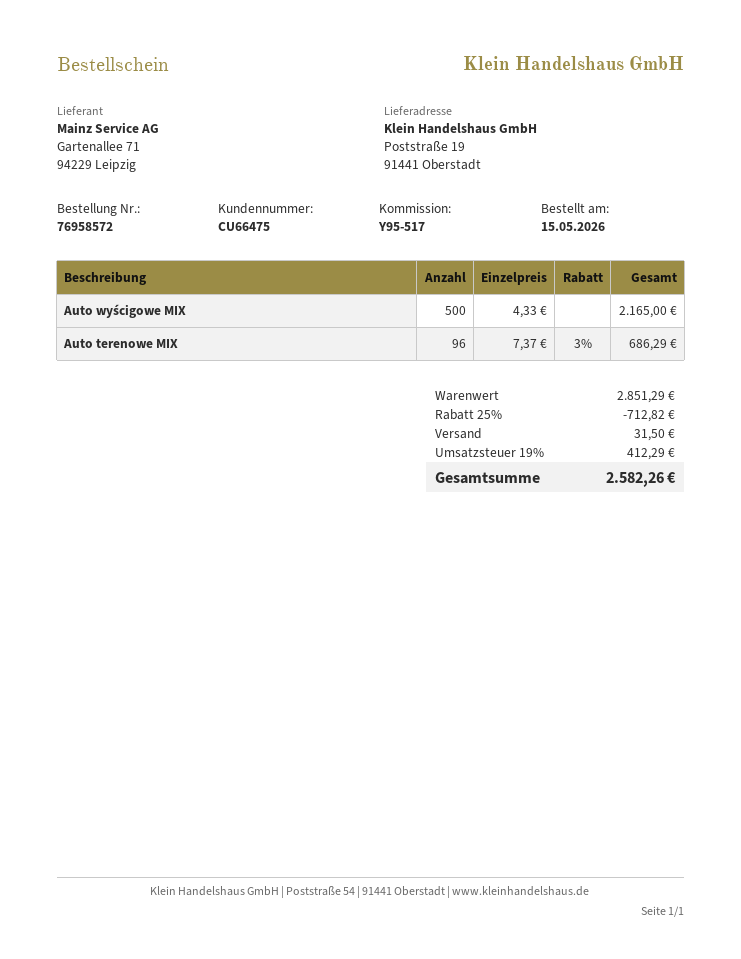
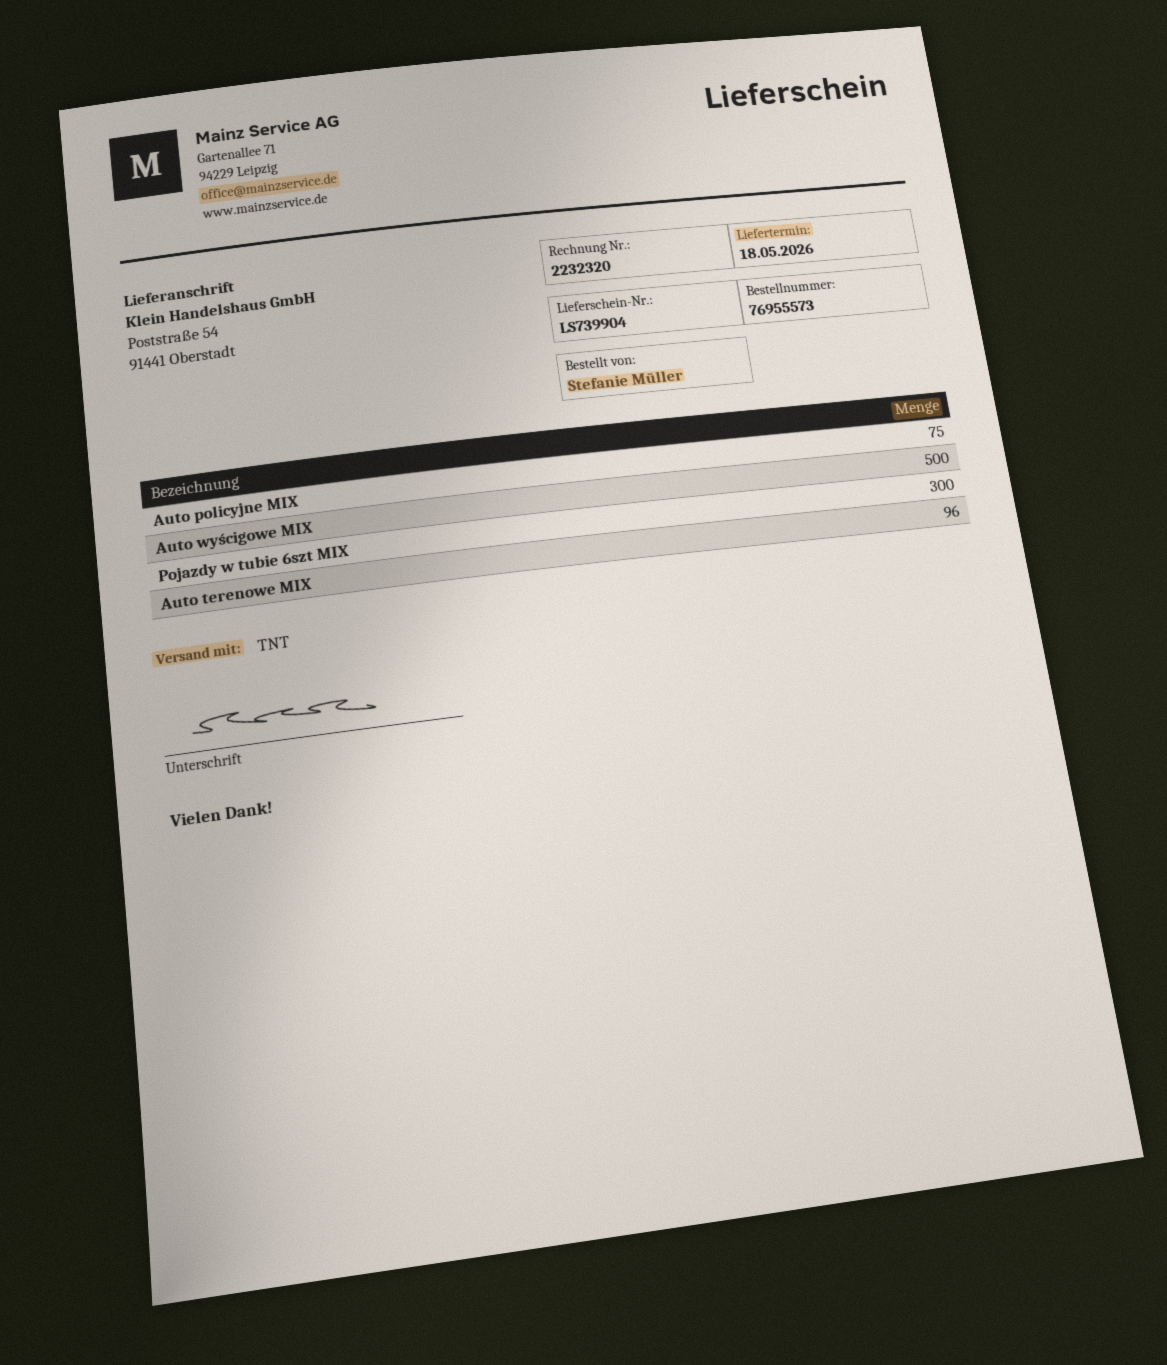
order number: 76958572 -> 76955573
ship to: Poststraße 19, 91441 Oberstadt -> Poststraße 54, 91441 Oberstadt
Auto policyjne MIX: none -> 75
Pojazdy w tubie 6szt MIX: none -> 300

